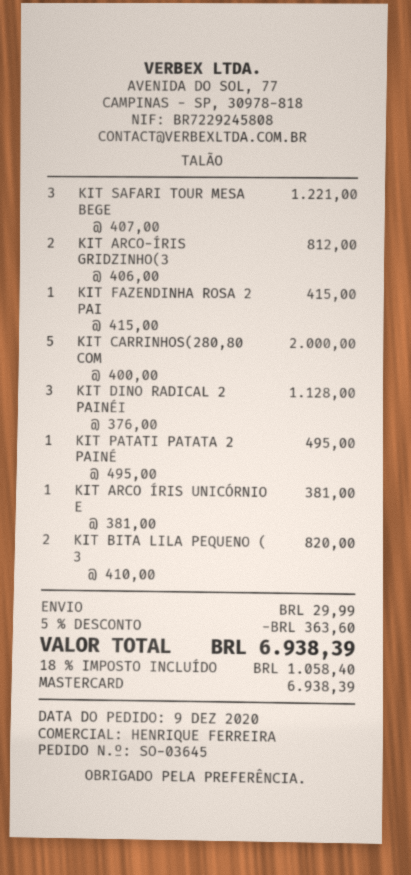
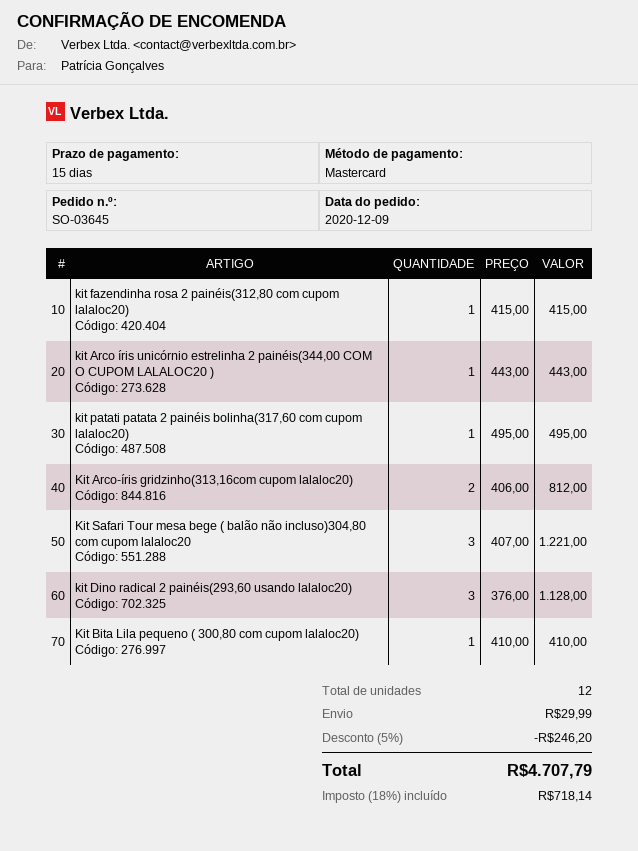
KIT CARRINHOS(280,80 COM: 5 x 400.00 = 2000.00 -> none
KIT ARCO ÍRIS UNICÓRNIO E: 1 x 381.00 = 381.00 -> 1 x 443.00 = 443.00
KIT BITA LILA PEQUENO ( 3: 2 x 410.00 = 820.00 -> 1 x 410.00 = 410.00
discount: 5% = 363.60 -> 5% = 246.20
tax: 18% = 1058.40 -> 18% = 718.14
total: 6938.39 -> 4707.79

